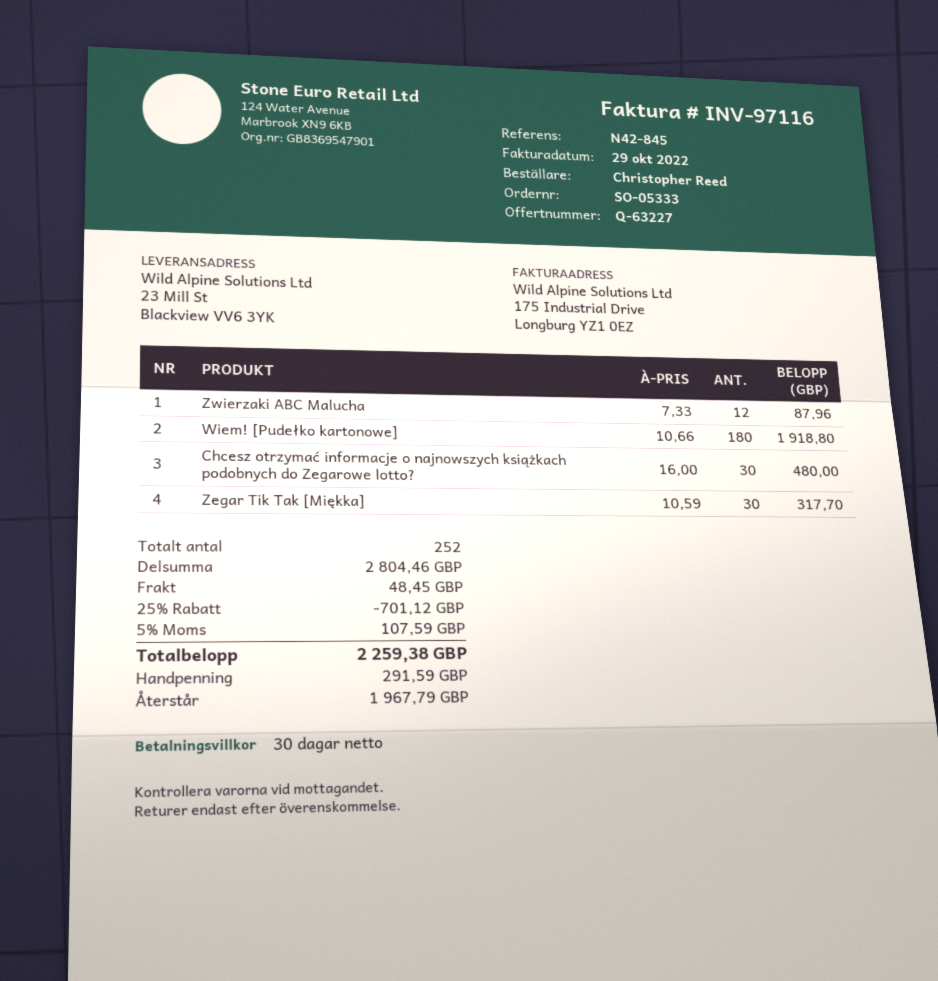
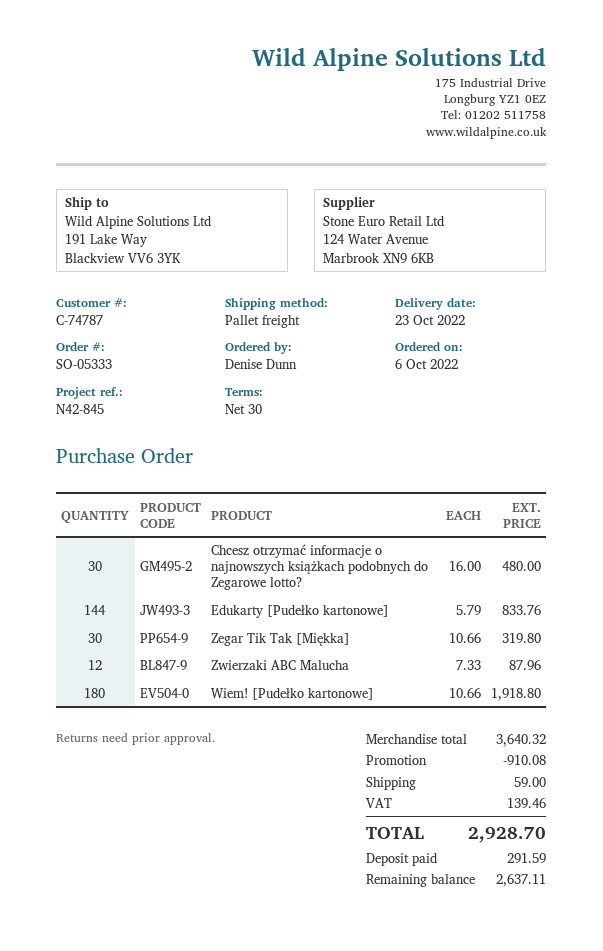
ordered by: Christopher Reed -> Denise Dunn
ship to: 23 Mill St, Blackview VV6 3YK -> 191 Lake Way, Blackview VV6 3YK
Zegar Tik Tak [Miękka]: 30 x 10.59 = 317.70 -> 30 x 10.66 = 319.80
Edukarty [Pudełko kartonowe]: none -> 144 x 5.79 = 833.76
subtotal: 2804.46 -> 3640.32
discount: 701.12 -> 910.08
shipping: 48.45 -> 59.00
tax: 107.59 -> 139.46
total: 2259.38 -> 2928.70
balance: 1967.79 -> 2637.11

